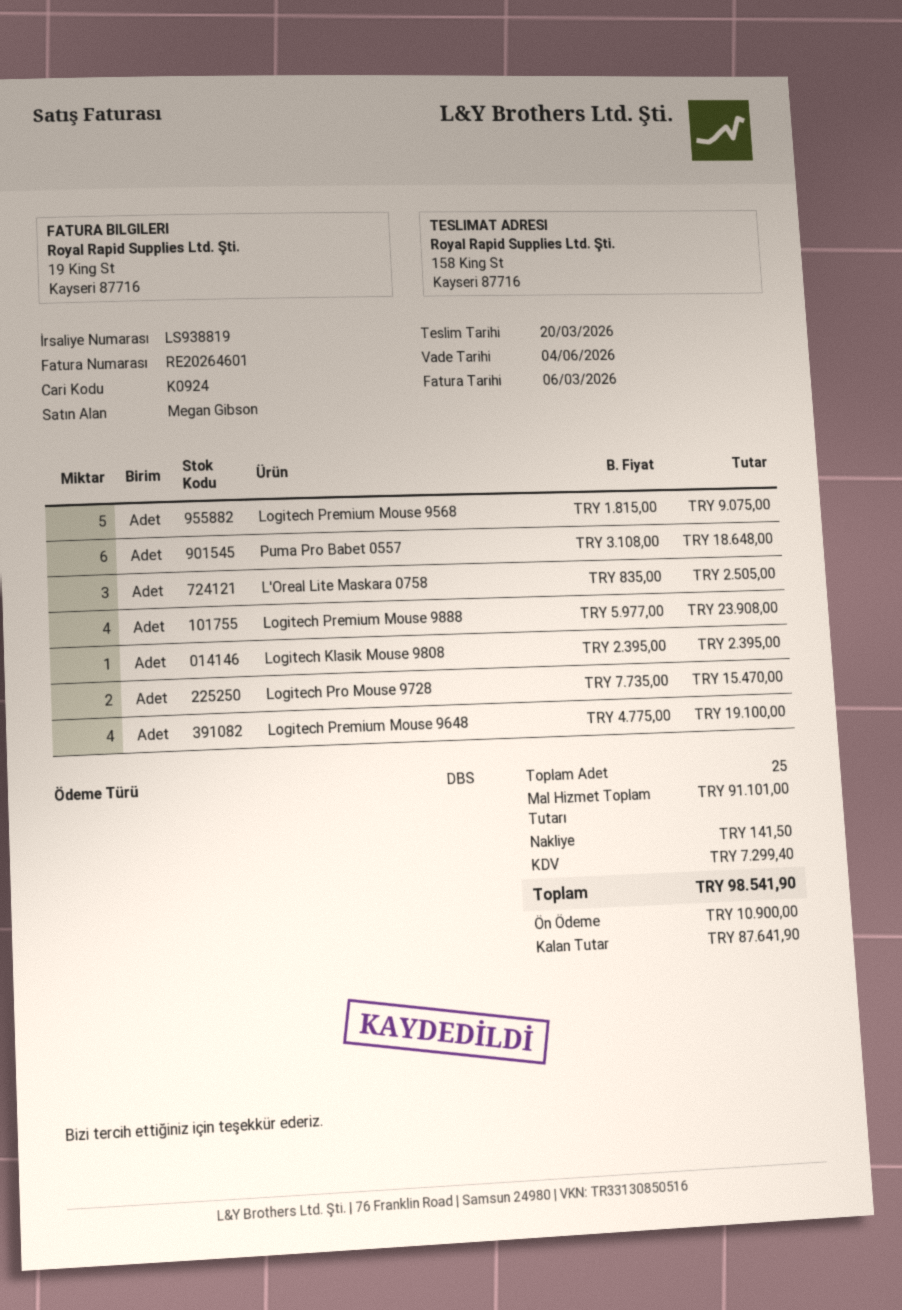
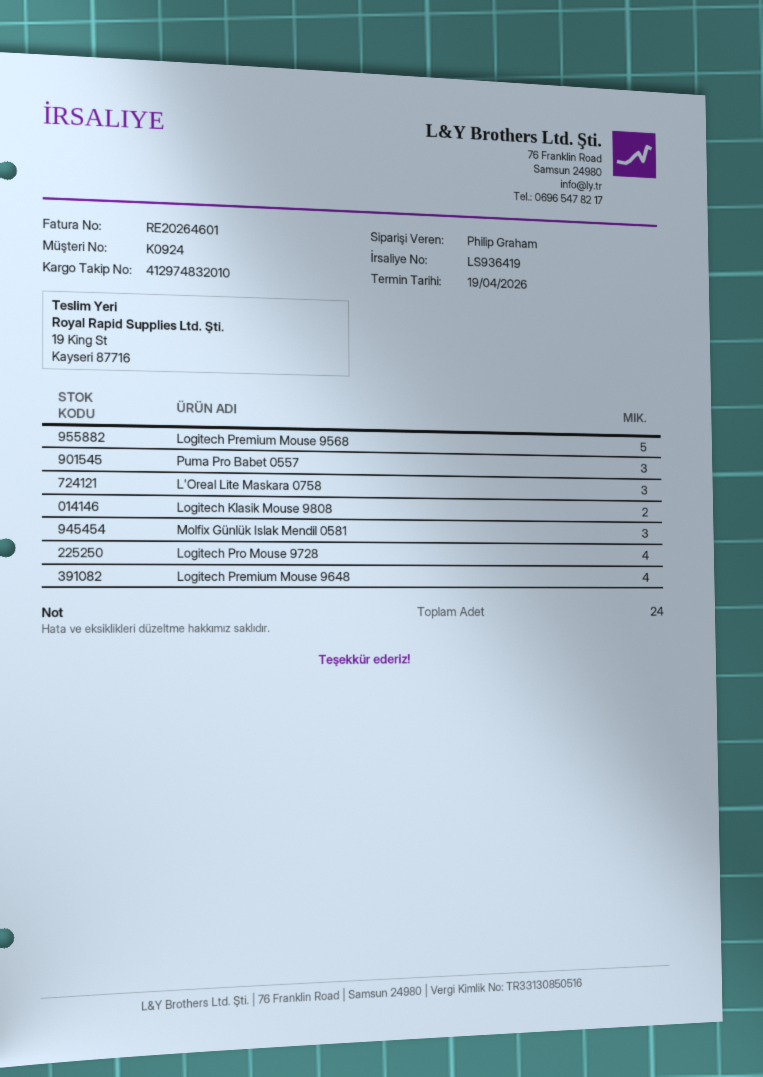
delivery note number: LS938819 -> LS936419
delivery date: 2026-03-20 -> 2026-04-19
ordered by: Megan Gibson -> Philip Graham
ship to: 158 King St, Kayseri 87716 -> 19 King St, Kayseri 87716
Puma Pro Babet 0557: 6 -> 3
Logitech Premium Mouse 9888: 4 -> none
Logitech Klasik Mouse 9808: 1 -> 2
Logitech Pro Mouse 9728: 2 -> 4
Molfix Günlük Islak Mendil 0581: none -> 3
total quantity: 25 -> 24

